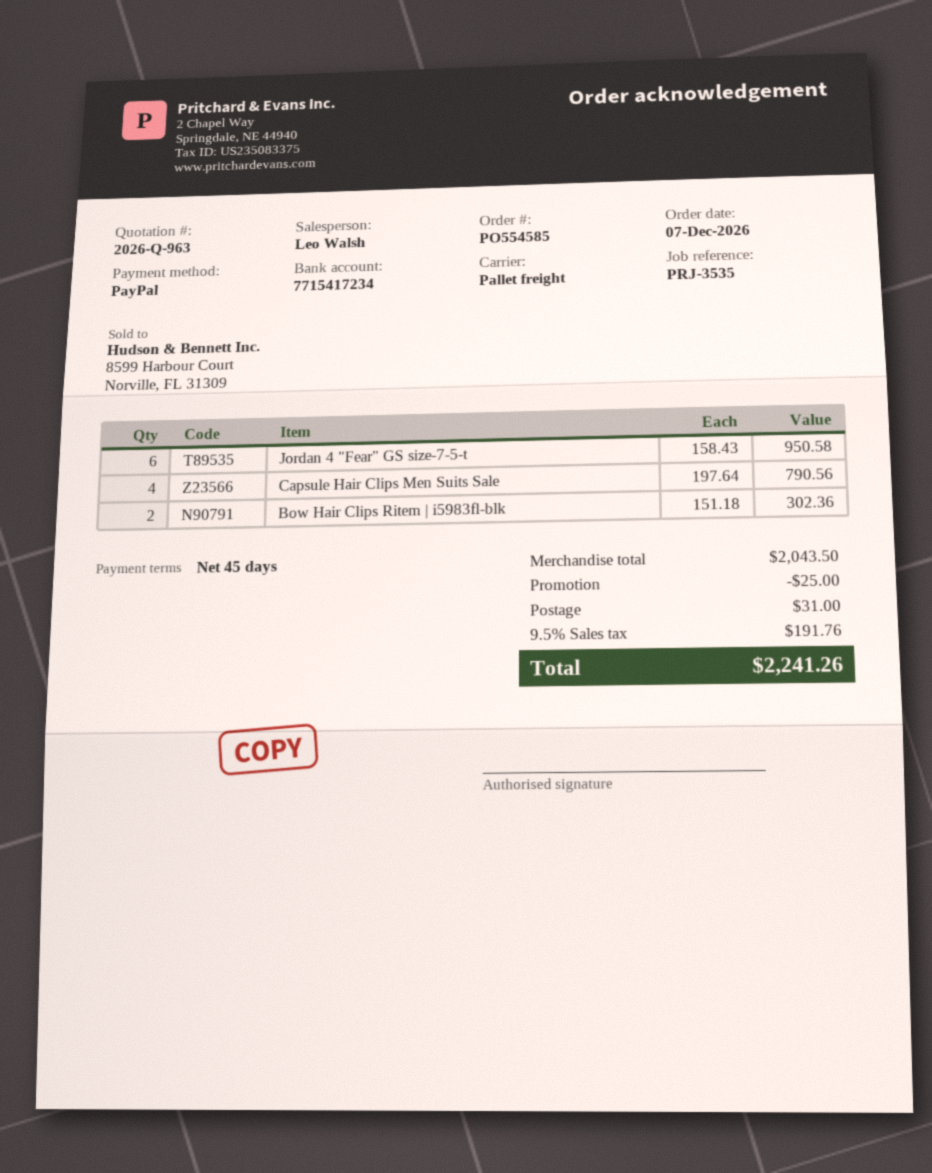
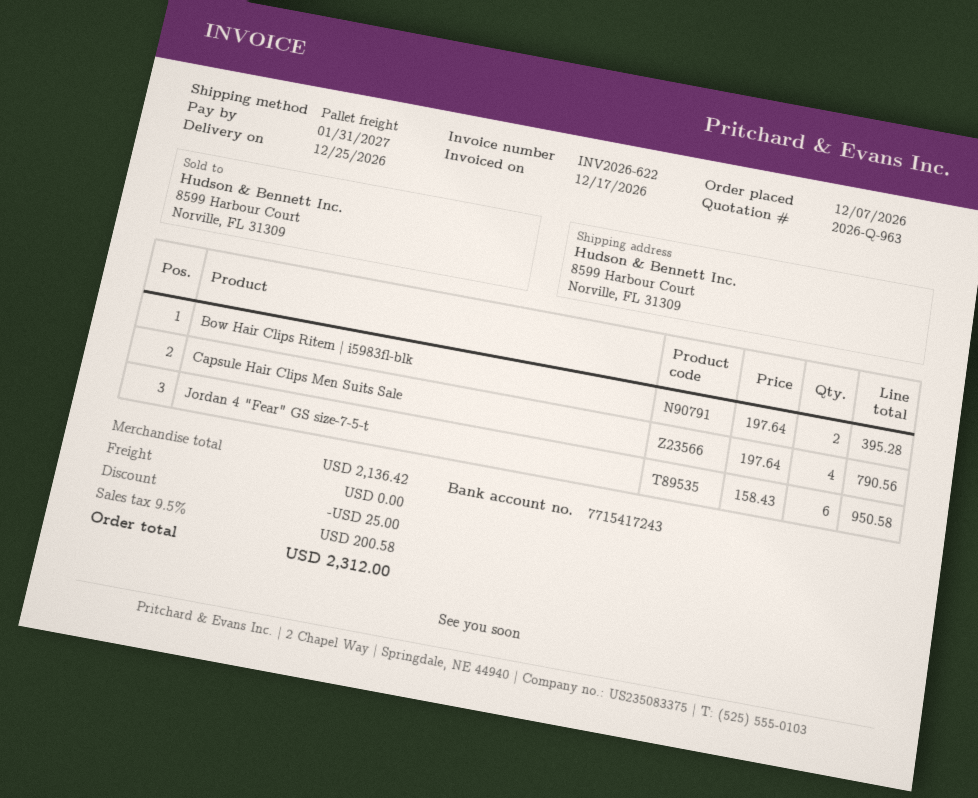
bank account: 7715417234 -> 7715417243
Bow Hair Clips Ritem | i5983fl-blk: 2 x 151.18 = 302.36 -> 2 x 197.64 = 395.28
subtotal: 2043.50 -> 2136.42
shipping: 31.00 -> 0.00
tax: 9.5% = 191.76 -> 9.5% = 200.58
total: 2241.26 -> 2312.00

